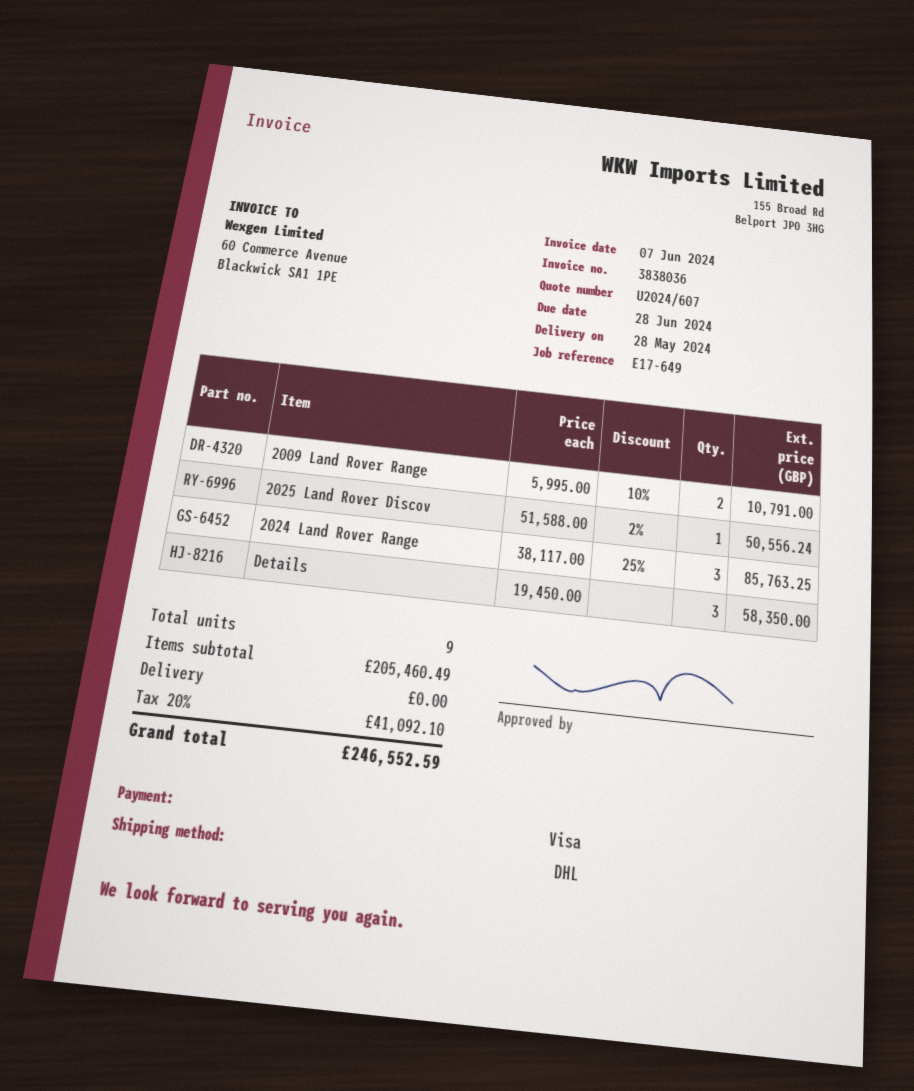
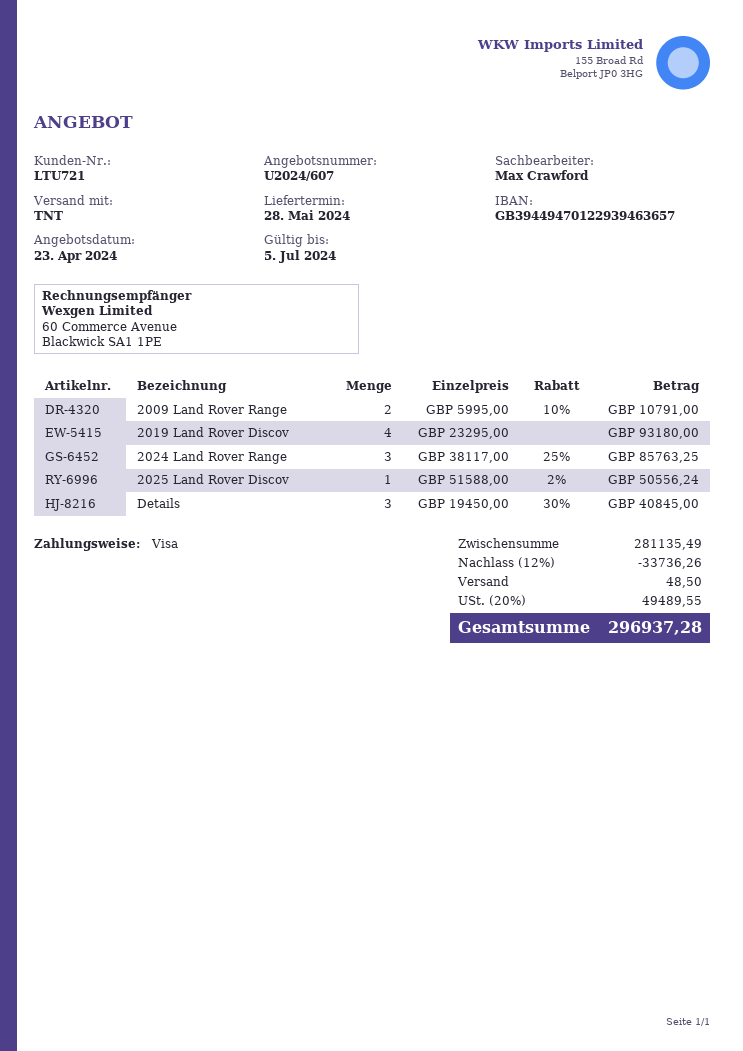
shipping method: DHL -> TNT
Details: 3 x 19450.00 = 58350.00 -> 3 x 19450.00 - 30% = 40845.00
2019 Land Rover Discov: none -> 4 x 23295.00 = 93180.00
subtotal: 205460.49 -> 281135.49
discount: none -> 12% = 33736.26
shipping: 0.00 -> 48.50
tax: 20% = 41092.10 -> 20% = 49489.55
total: 246552.59 -> 296937.28

